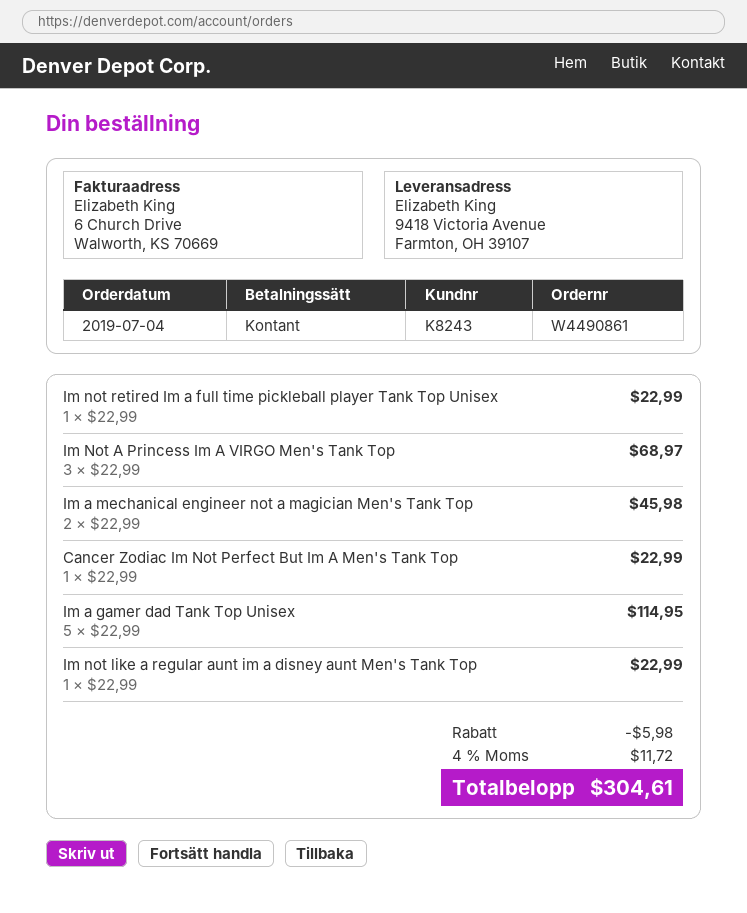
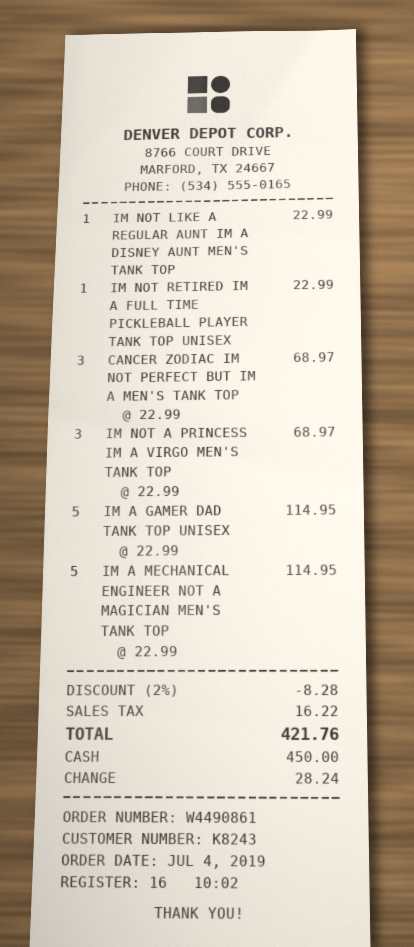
Im a mechanical engineer not a magician Men's Tank Top: 2 x 22.99 = 45.98 -> 5 x 22.99 = 114.95
Cancer Zodiac Im Not Perfect But Im A Men's Tank Top: 1 x 22.99 = 22.99 -> 3 x 22.99 = 68.97
discount: 5.98 -> 8.28
tax: 11.72 -> 16.22
total: 304.61 -> 421.76

